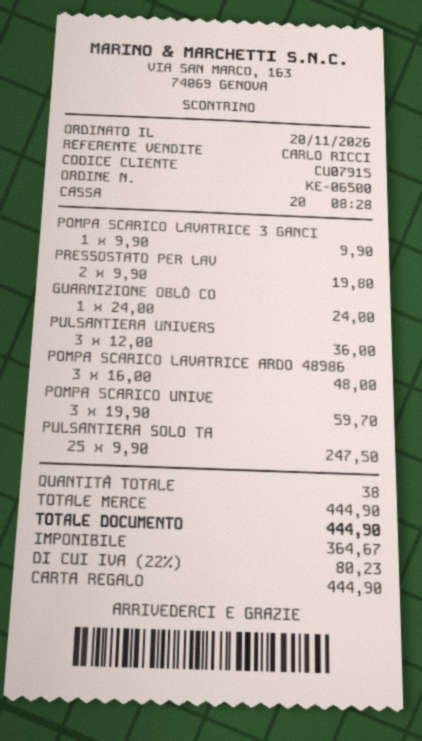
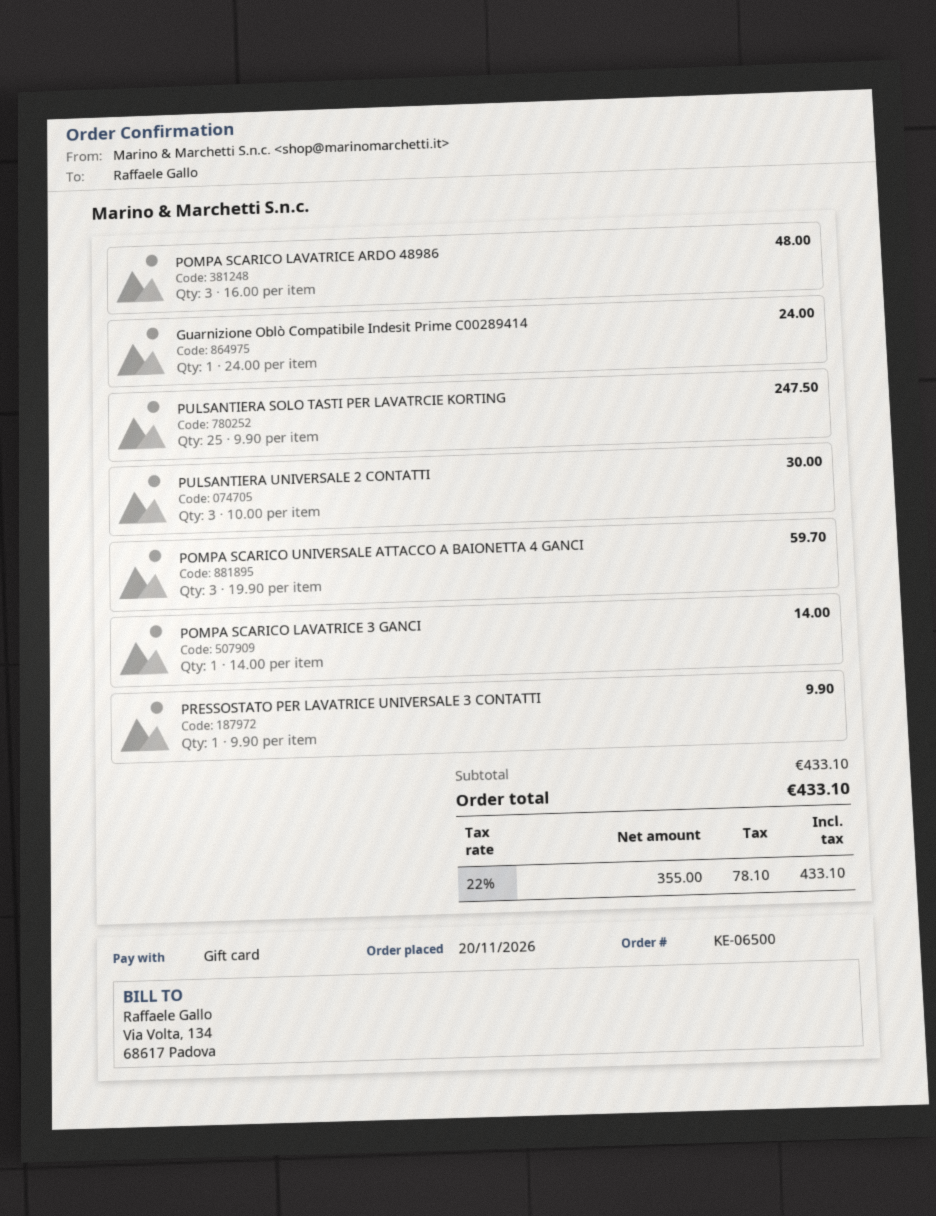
POMPA SCARICO LAVATRICE 3 GANCI: 1 x 9.90 = 9.90 -> 1 x 14.00 = 14.00
PRESSOSTATO PER LAV: 2 x 9.90 = 19.80 -> 1 x 9.90 = 9.90
PULSANTIERA UNIVERS: 3 x 12.00 = 36.00 -> 3 x 10.00 = 30.00
subtotal: 444.90 -> 433.10
net: 364.67 -> 355.00
tax: 22% = 80.23 -> 22% = 78.10
total: 444.90 -> 433.10

